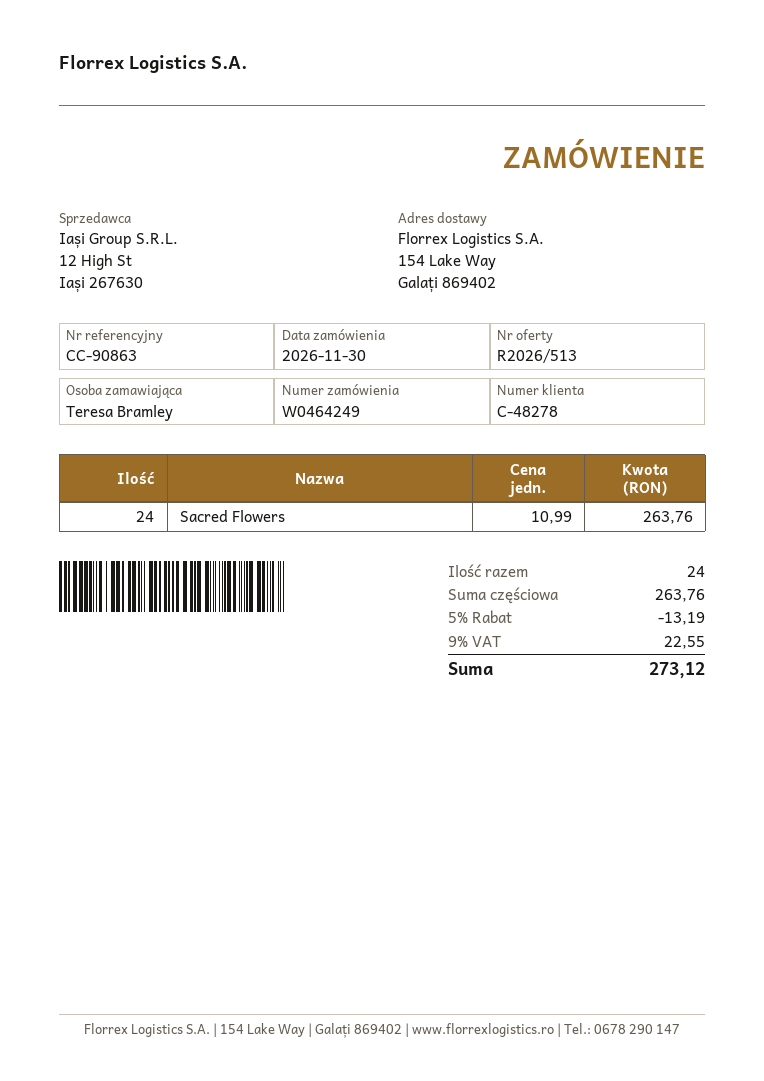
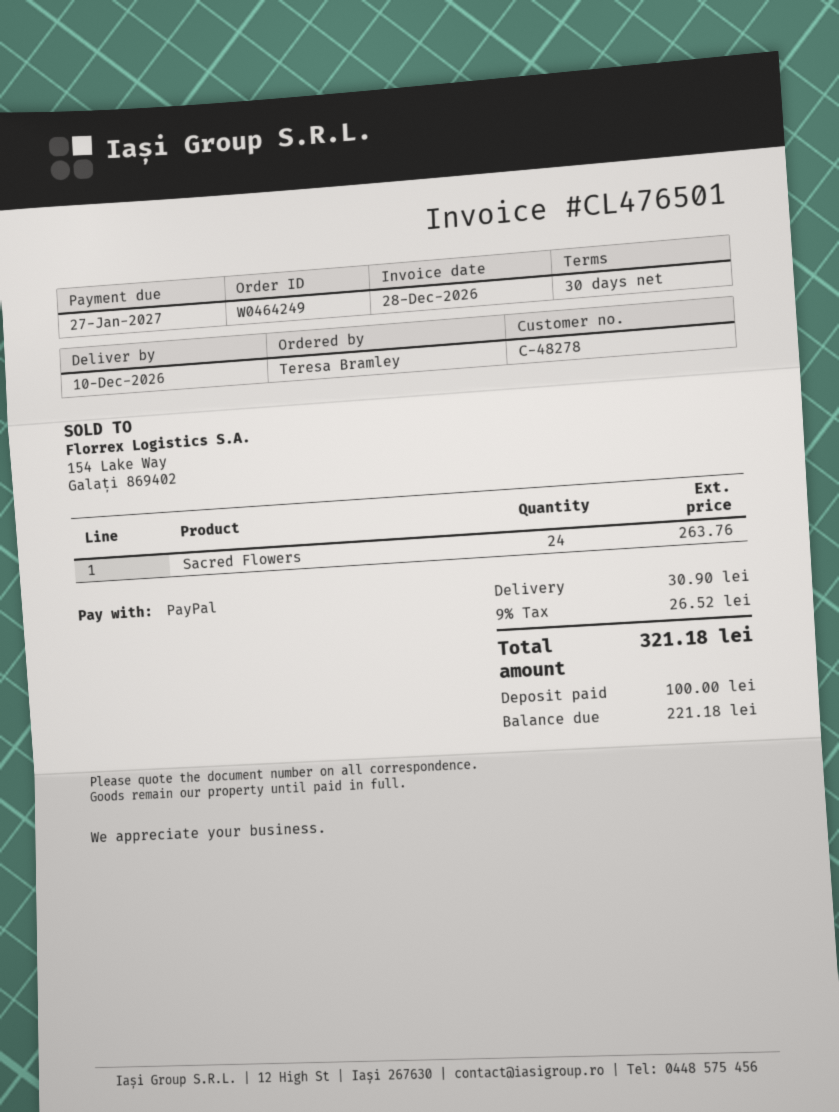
discount: 5% = 13.19 -> none
shipping: none -> 30.90
tax: 9% = 22.55 -> 9% = 26.52
total: 273.12 -> 321.18

